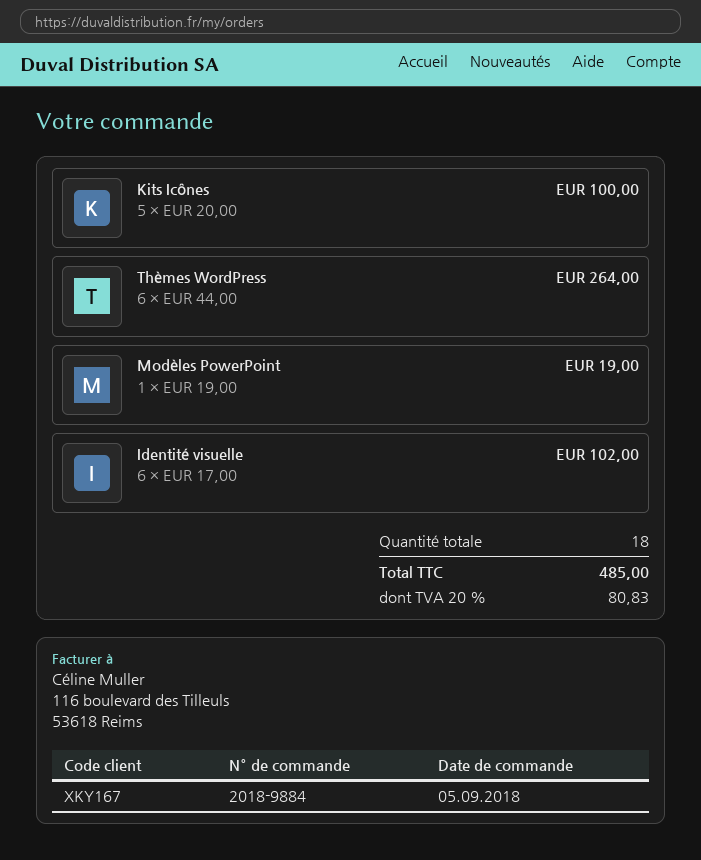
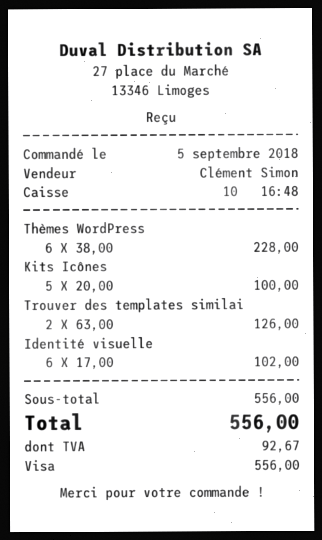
Thèmes WordPress: 6 x 44.00 = 264.00 -> 6 x 38.00 = 228.00
Modèles PowerPoint: 1 x 19.00 = 19.00 -> none
Trouver des templates similai: none -> 2 x 63.00 = 126.00
tax: 80.83 -> 92.67
total: 485.00 -> 556.00

